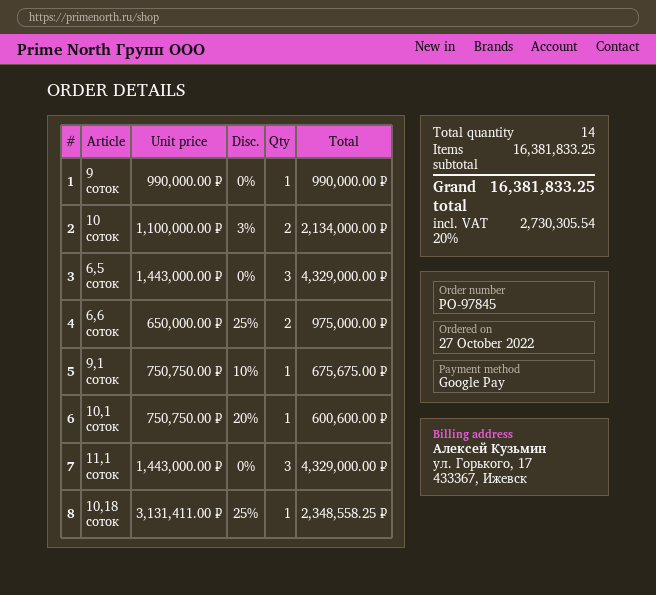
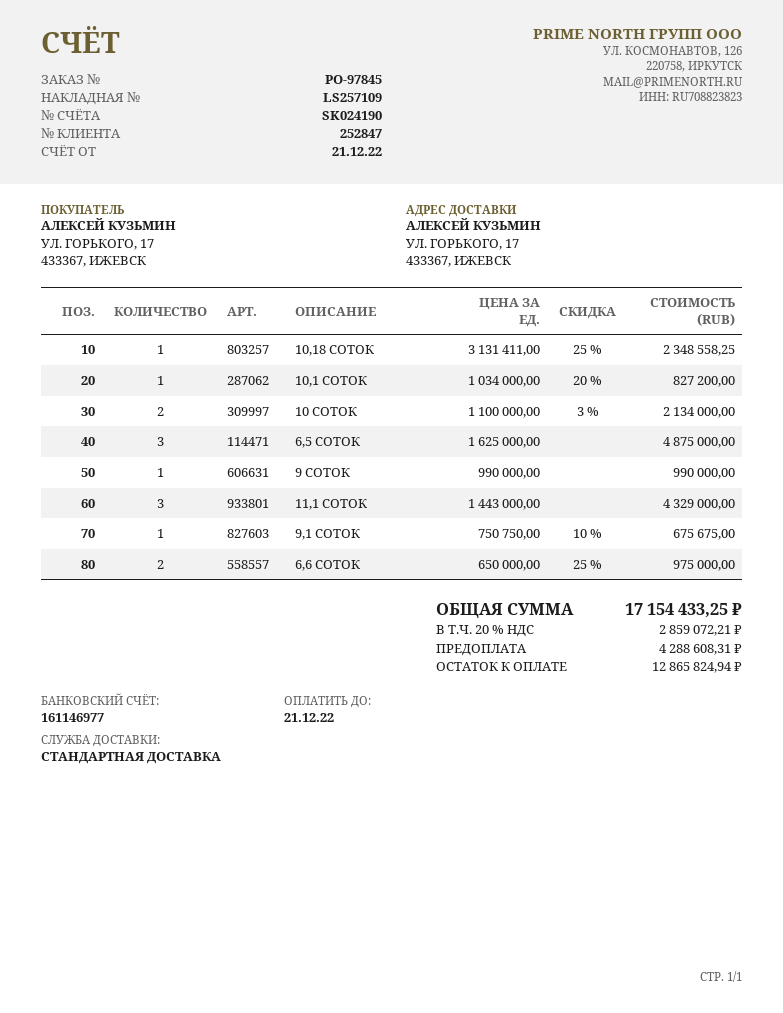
6,5 соток: 3 x 1443000.00 = 4329000.00 -> 3 x 1625000.00 = 4875000.00
10,1 соток: 1 x 750750.00 - 20% = 600600.00 -> 1 x 1034000.00 - 20% = 827200.00
tax: 20% = 2730305.54 -> 20% = 2859072.21
total: 16381833.25 -> 17154433.25

